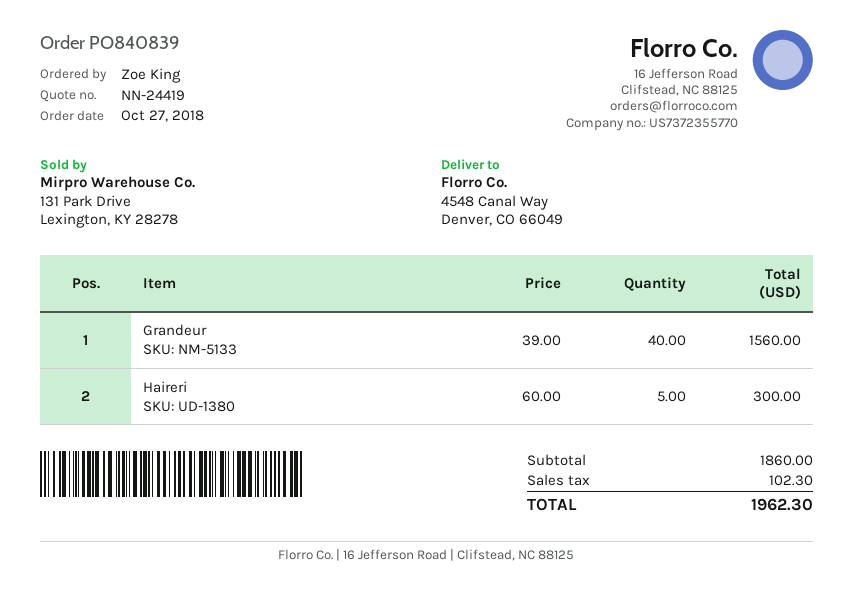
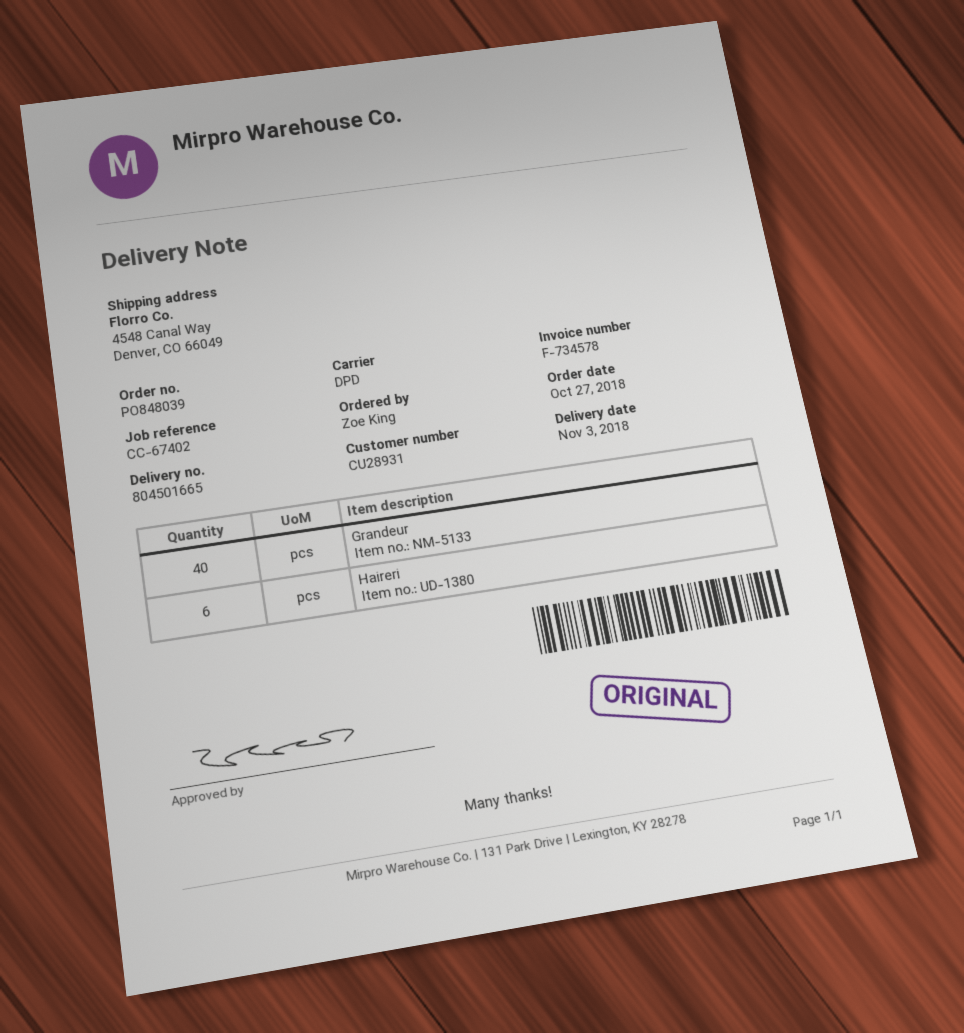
order number: PO840839 -> PO848039
Haireri: 5 -> 6

